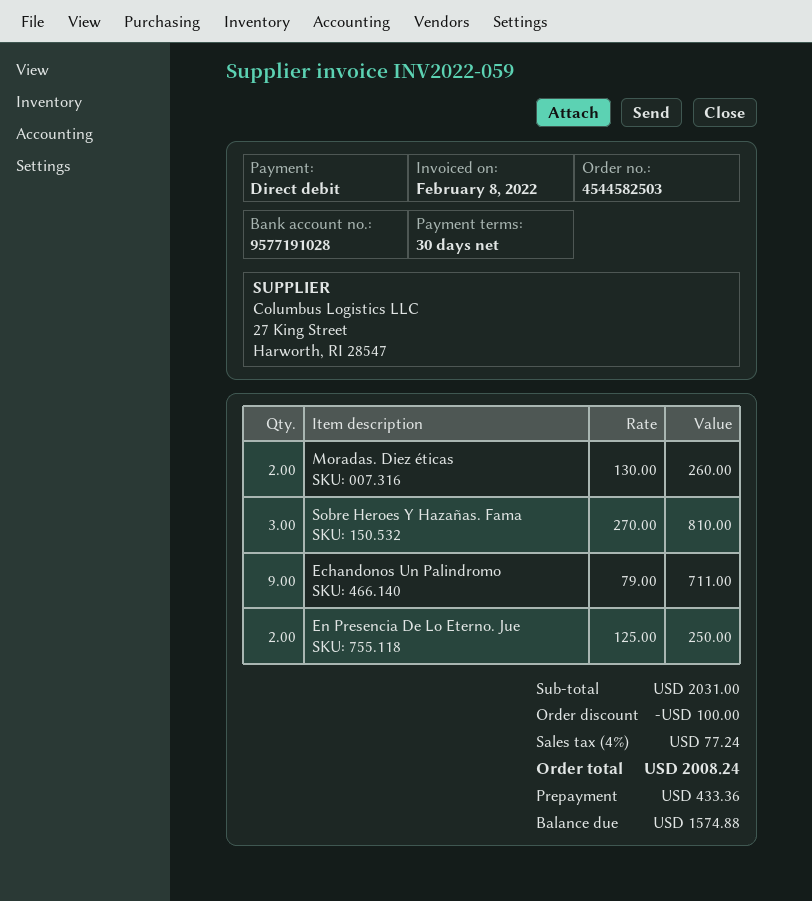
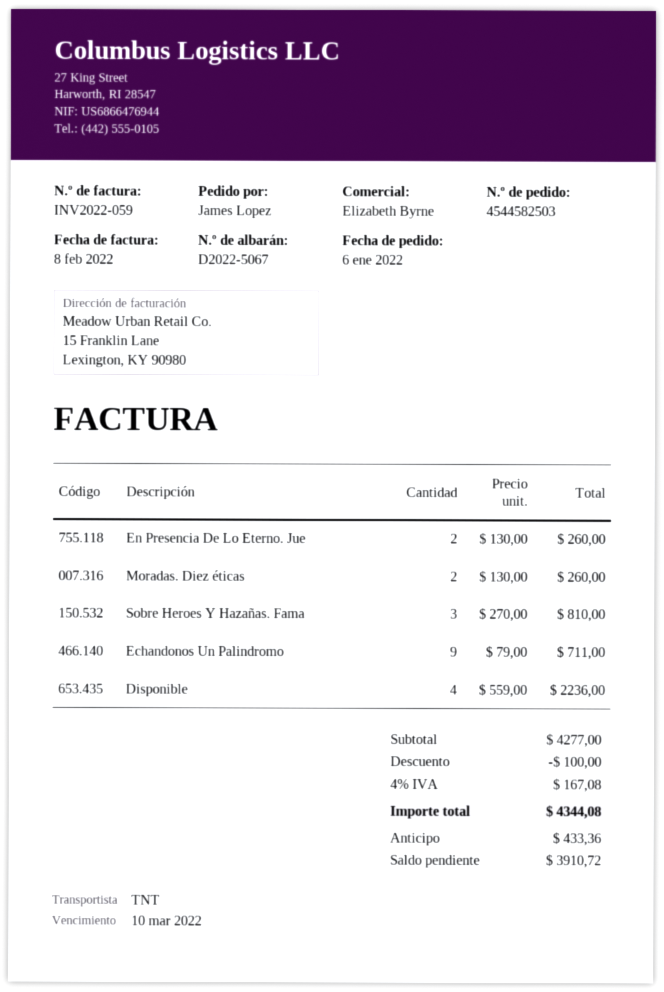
En Presencia De Lo Eterno. Jue: 2 x 125.00 = 250.00 -> 2 x 130.00 = 260.00
Disponible: none -> 4 x 559.00 = 2236.00
subtotal: 2031.00 -> 4277.00
tax: 4% = 77.24 -> 4% = 167.08
total: 2008.24 -> 4344.08
balance: 1574.88 -> 3910.72

